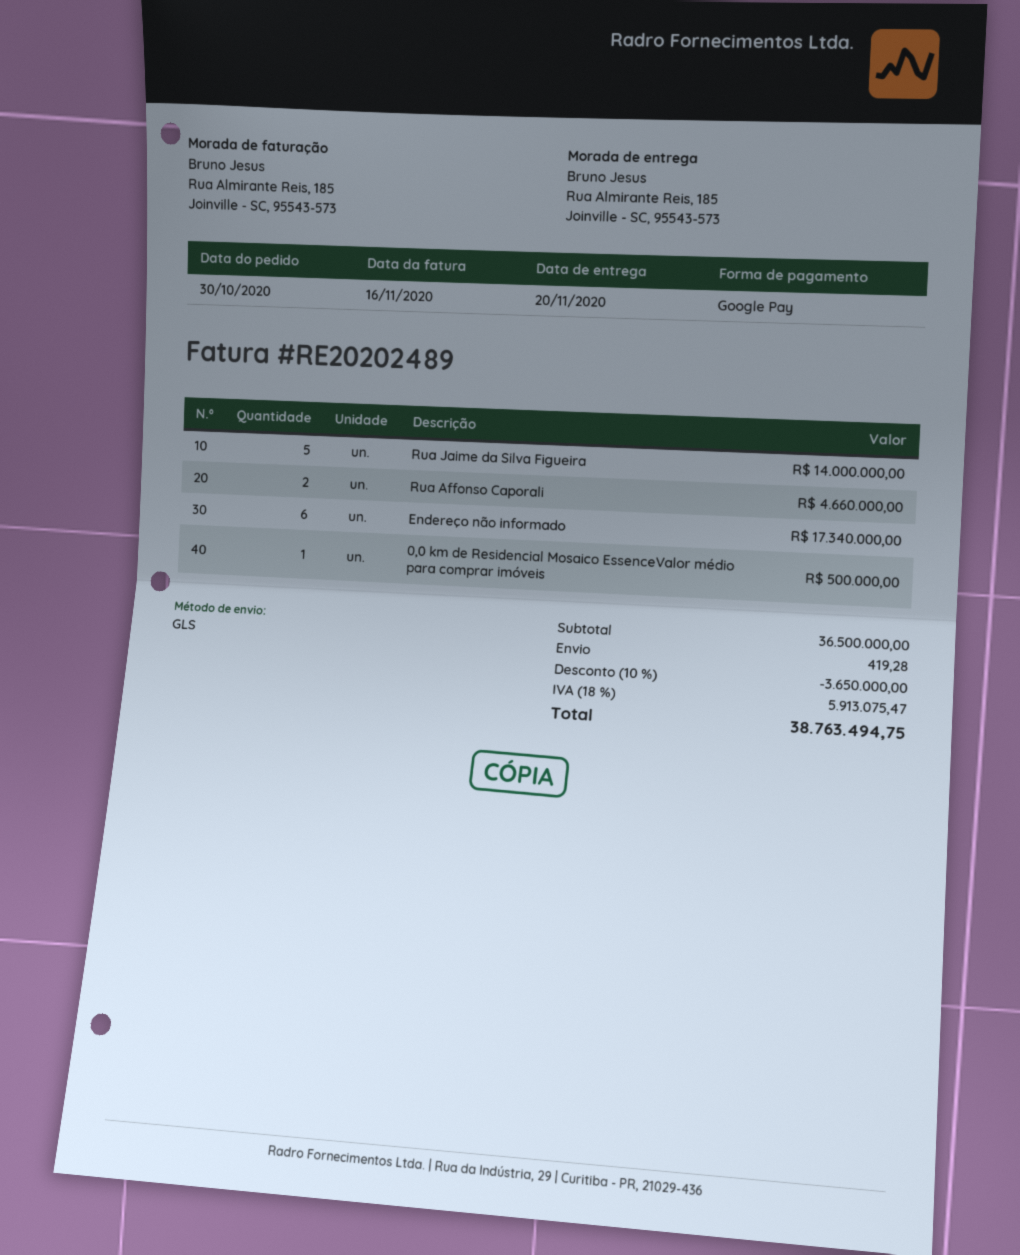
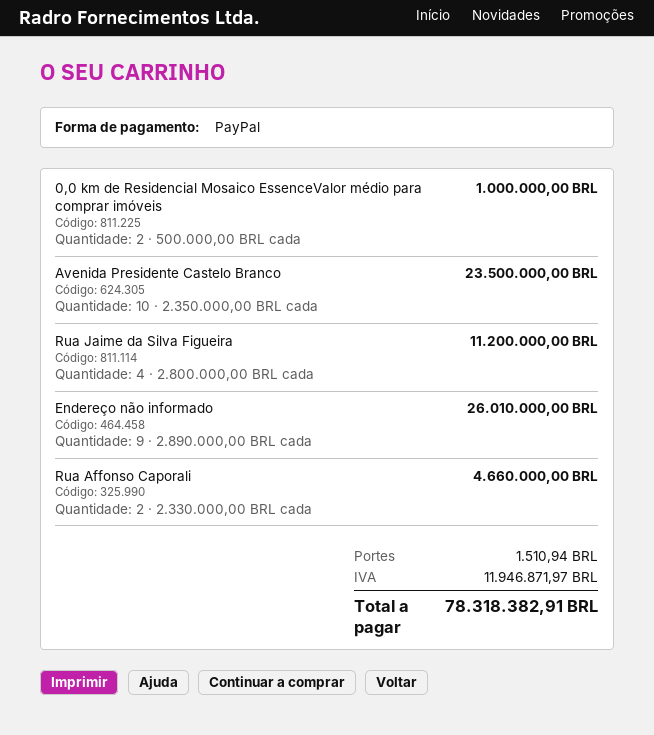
payment method: Google Pay -> PayPal
Rua Jaime da Silva Figueira: 5 for 14000000.00 -> 4 for 11200000.00
Endereço não informado: 6 for 17340000.00 -> 9 for 26010000.00
0,0 km de Residencial Mosaico EssenceValor médio para comprar imóveis: 1 for 500000.00 -> 2 for 1000000.00
Avenida Presidente Castelo Branco: none -> 10 for 23500000.00
discount: 10% = 3650000.00 -> none
shipping: 419.28 -> 1510.94
tax: 5913075.47 -> 11946871.97
total: 38763494.75 -> 78318382.91

